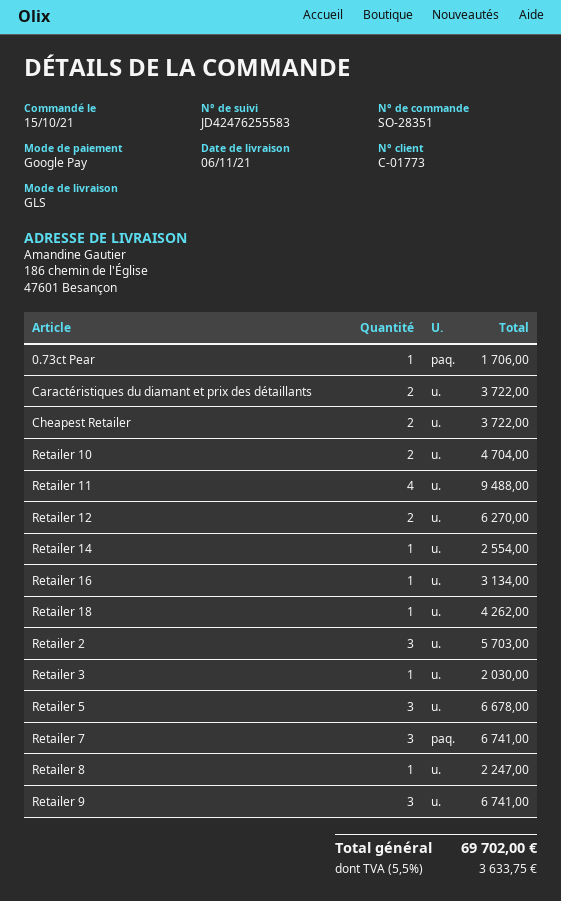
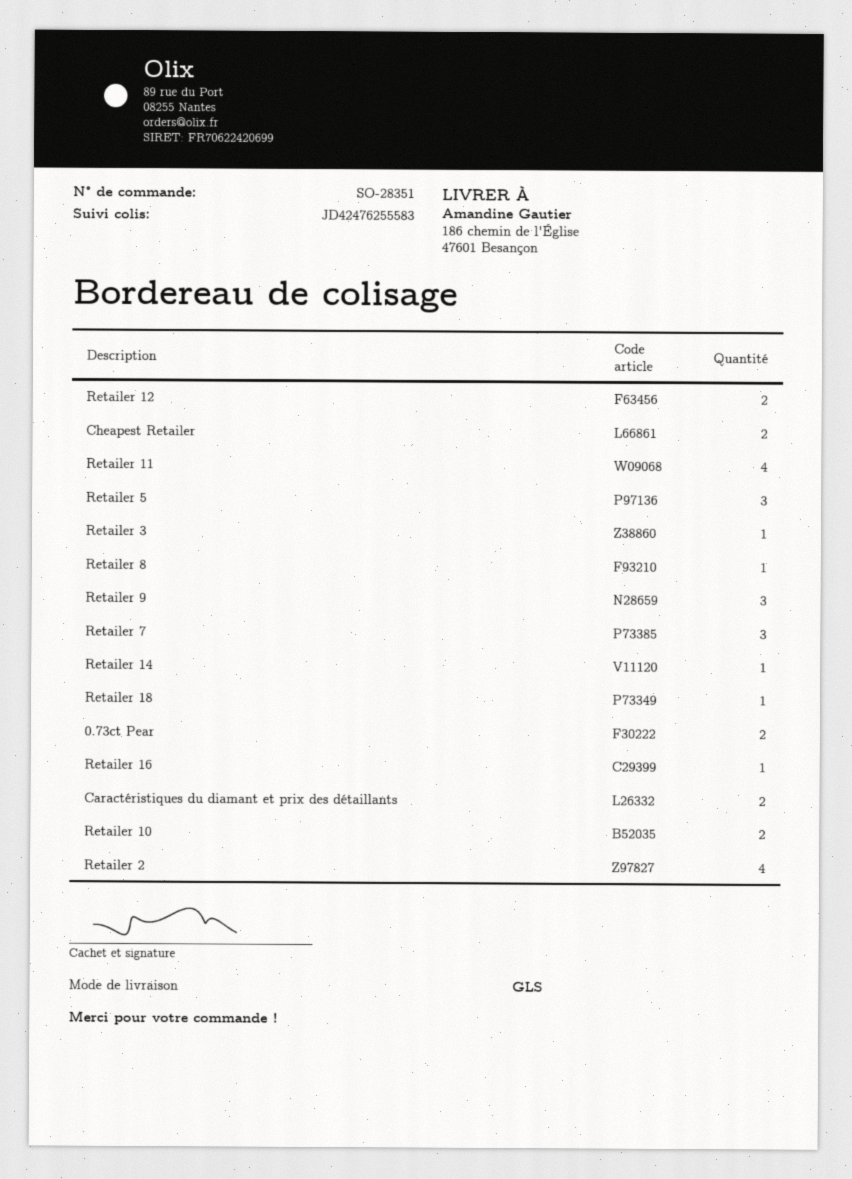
0.73ct Pear: 1 -> 2
Retailer 2: 3 -> 4

